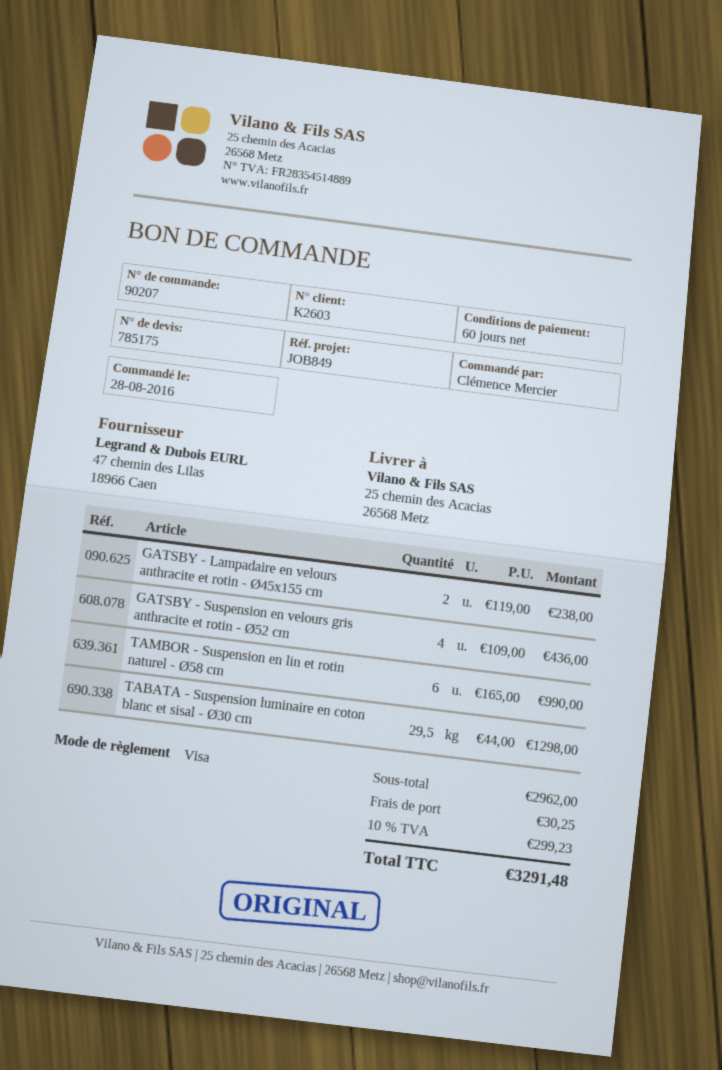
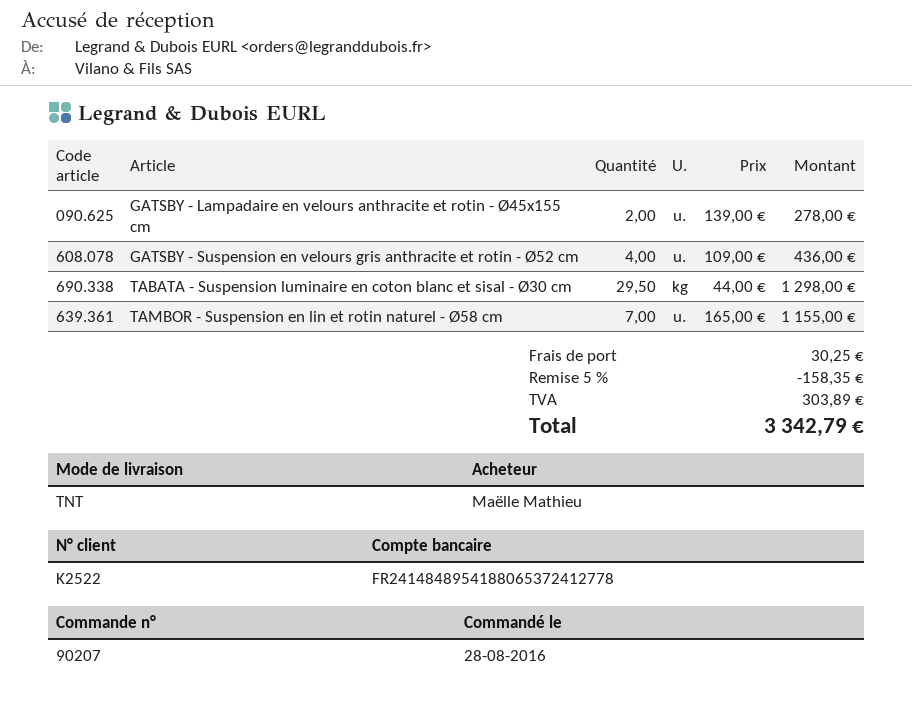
customer number: K2603 -> K2522
ordered by: Clémence Mercier -> Maëlle Mathieu
GATSBY - Lampadaire en velours anthracite et rotin - Ø45x155 cm: 2 x 119.00 = 238.00 -> 2 x 139.00 = 278.00
TAMBOR - Suspension en lin et rotin naturel - Ø58 cm: 6 x 165.00 = 990.00 -> 7 x 165.00 = 1155.00
discount: none -> 5% = 158.35
tax: 299.23 -> 303.89
total: 3291.48 -> 3342.79

